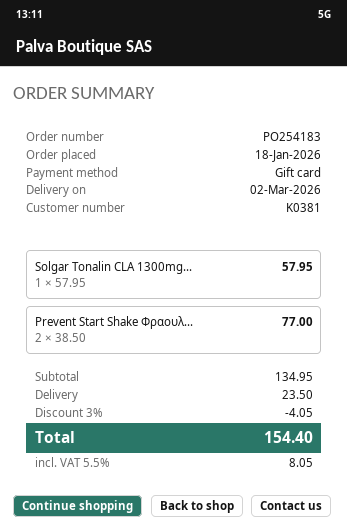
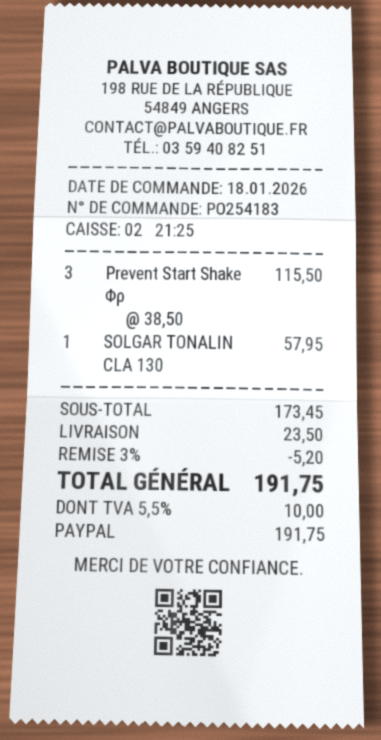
payment method: gift card -> PayPal
Prevent Start Shake Φραουλ...: 2 x 38.50 = 77.00 -> 3 x 38.50 = 115.50
subtotal: 134.95 -> 173.45
discount: 3% = 4.05 -> 3% = 5.20
tax: 5.5% = 8.05 -> 5.5% = 10.00
total: 154.40 -> 191.75

